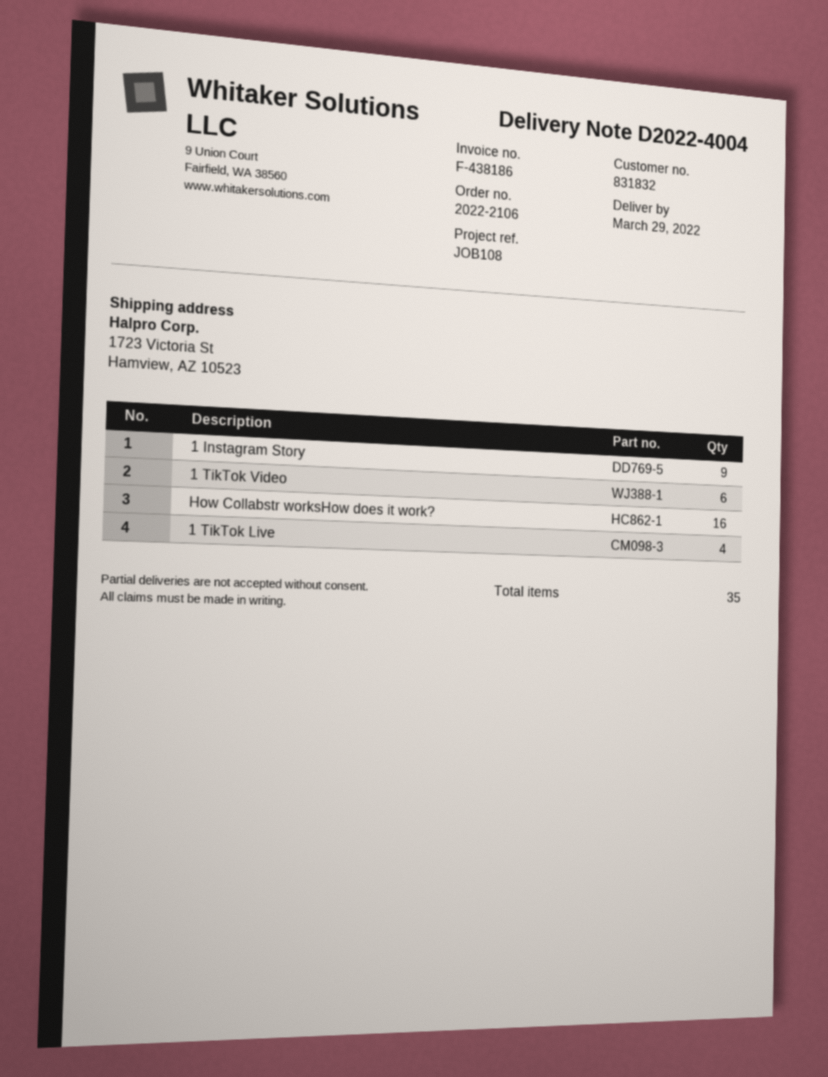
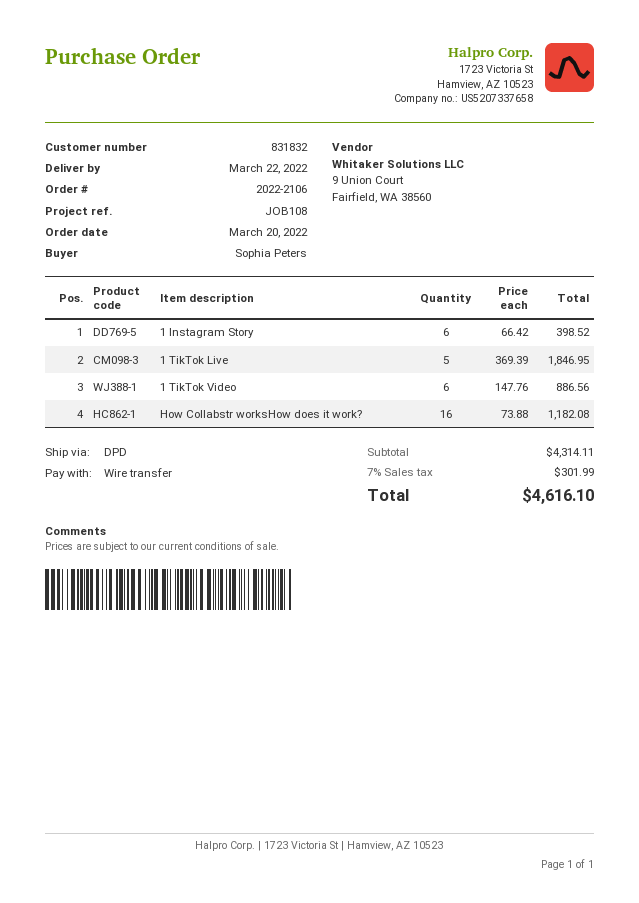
delivery date: 2022-03-29 -> 2022-03-22
1 Instagram Story: 9 -> 6
1 TikTok Live: 4 -> 5

